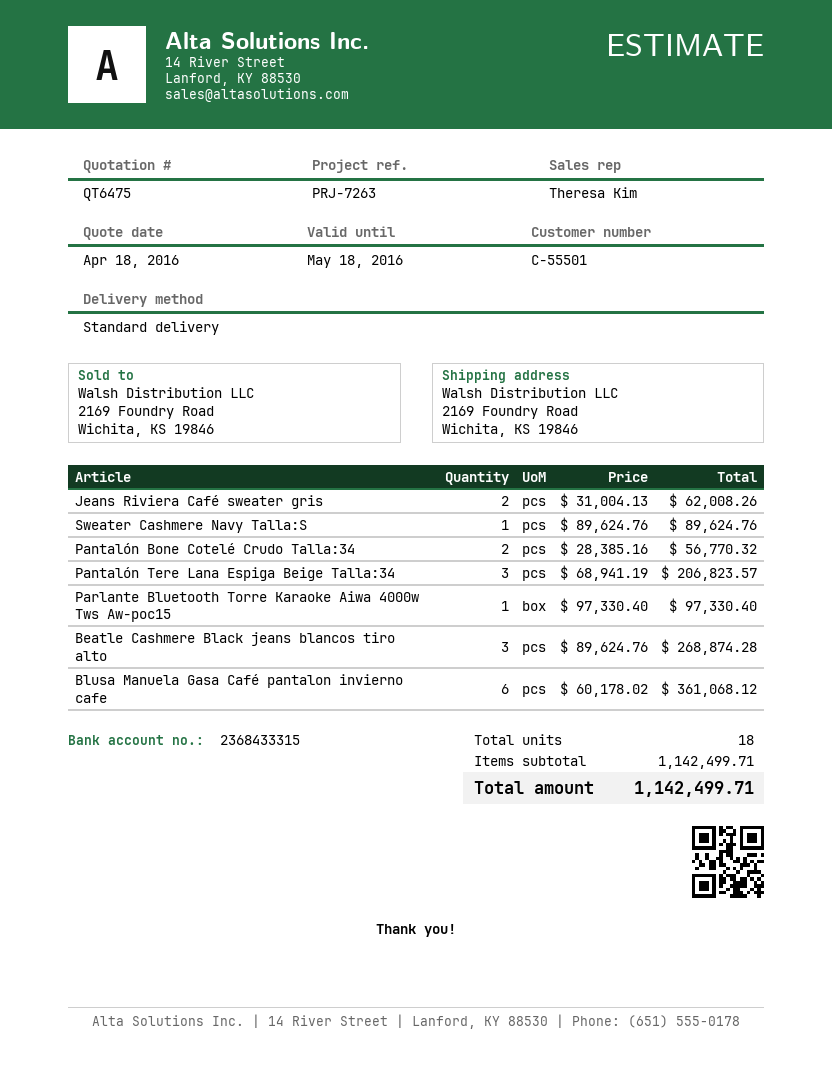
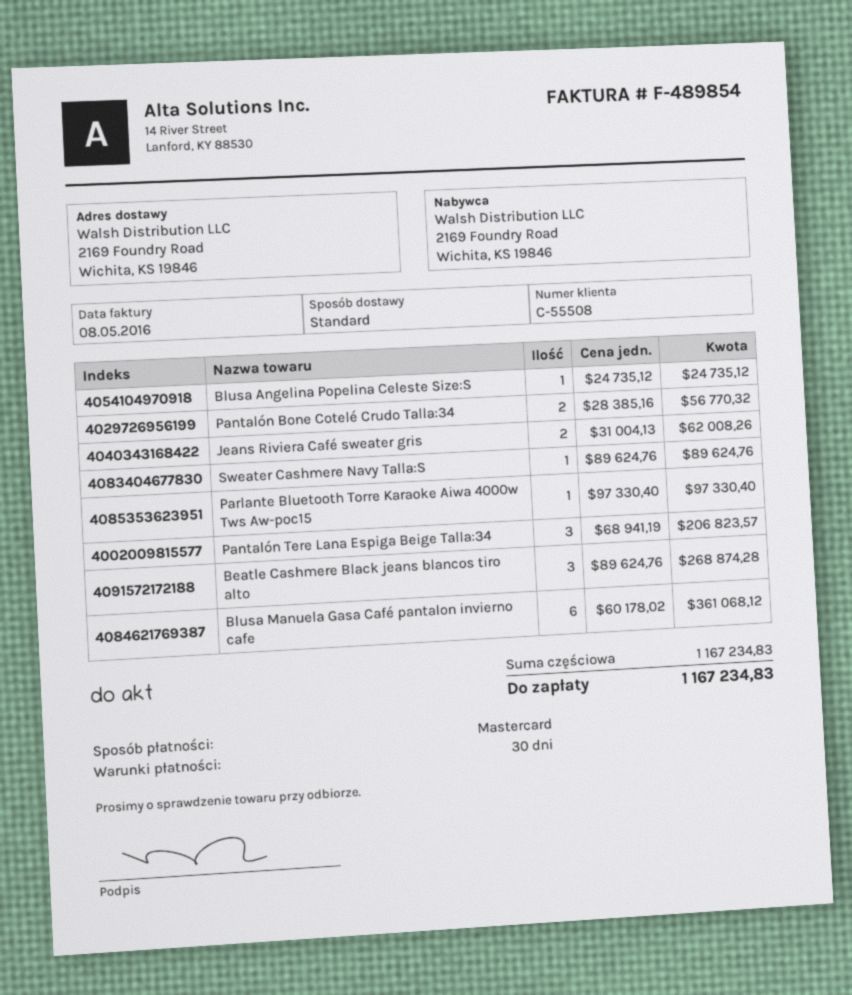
customer number: C-55501 -> C-55508
Blusa Angelina Popelina Celeste Size:S: none -> 1 x 24735.12 = 24735.12
subtotal: 1142499.71 -> 1167234.83
total: 1142499.71 -> 1167234.83

